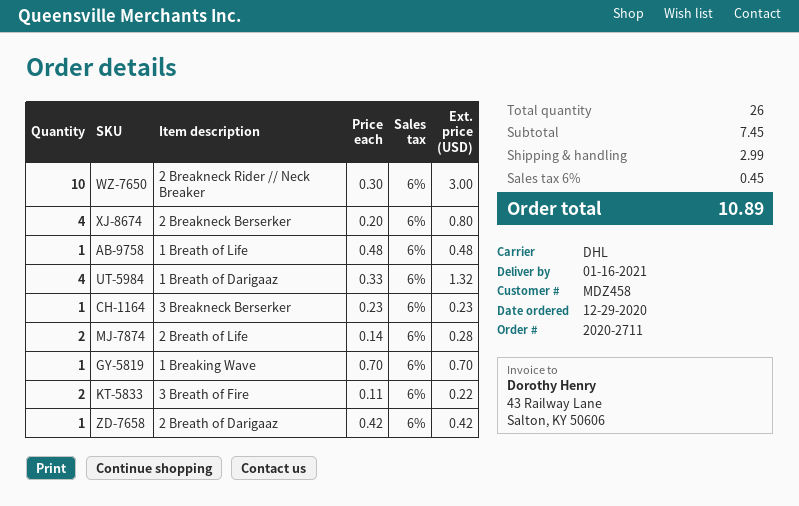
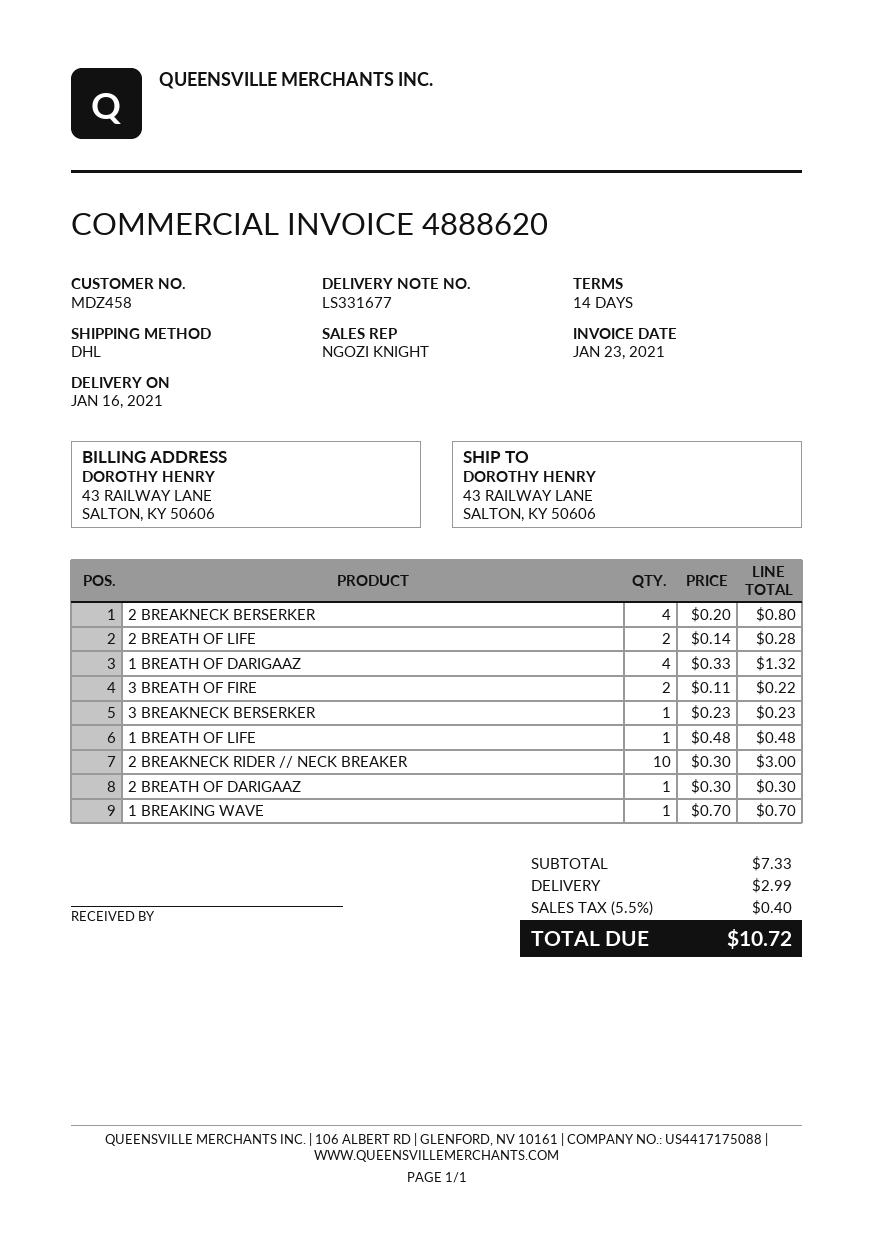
2 Breath of Darigaaz: 1 x 0.42 = 0.42 -> 1 x 0.30 = 0.30
subtotal: 7.45 -> 7.33
tax: 6% = 0.45 -> 5.5% = 0.40
total: 10.89 -> 10.72

